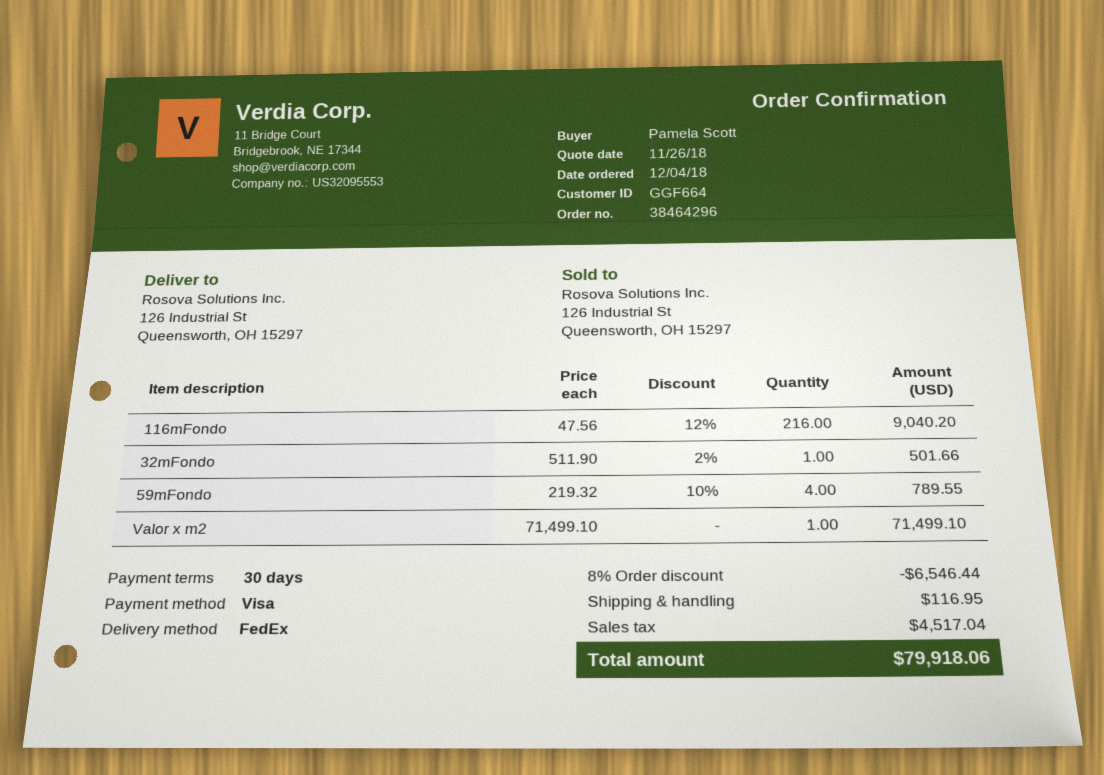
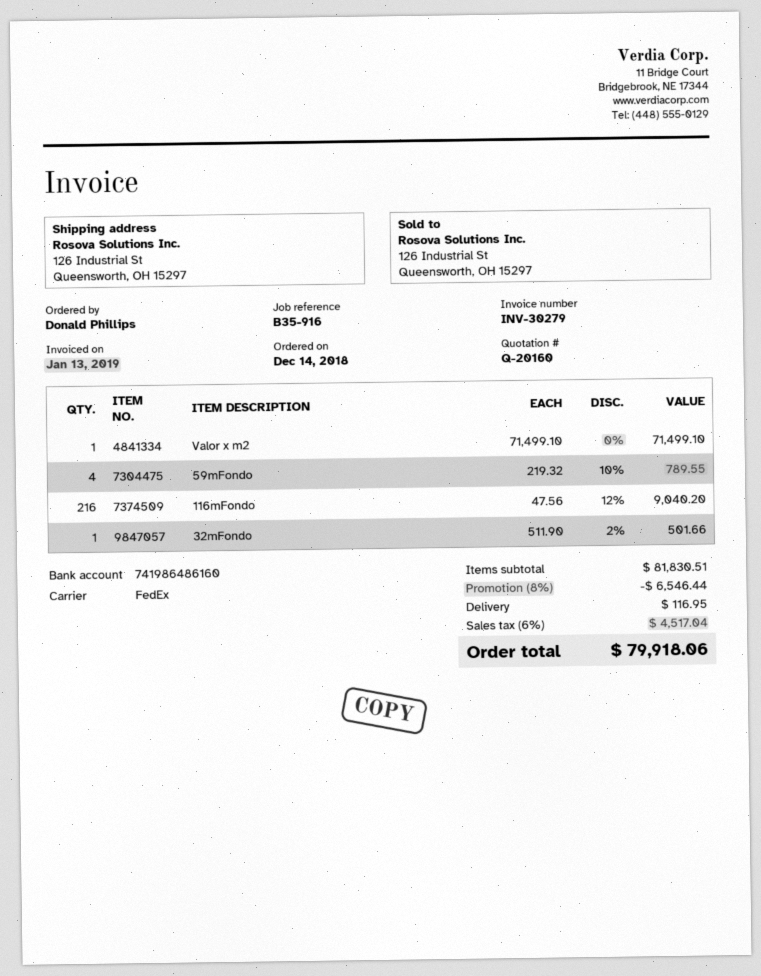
order date: 2018-12-04 -> 2018-12-14
ordered by: Pamela Scott -> Donald Phillips

